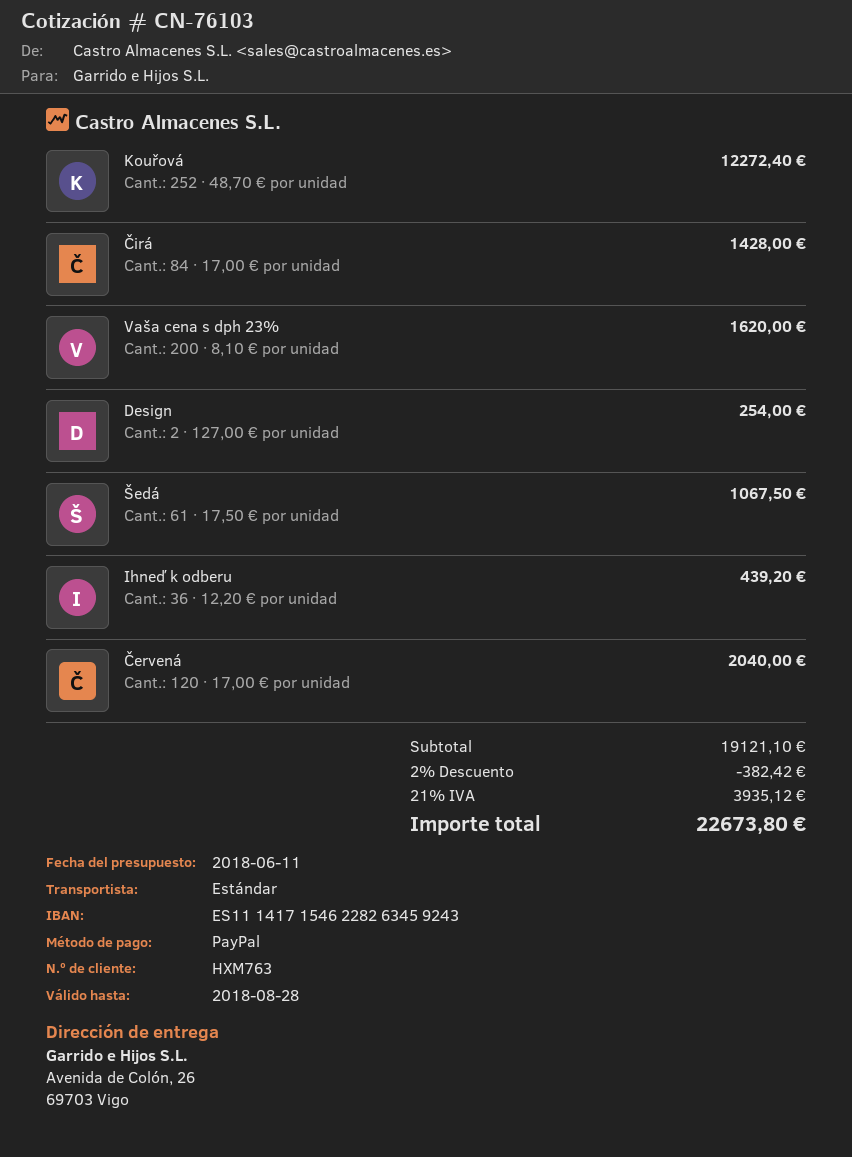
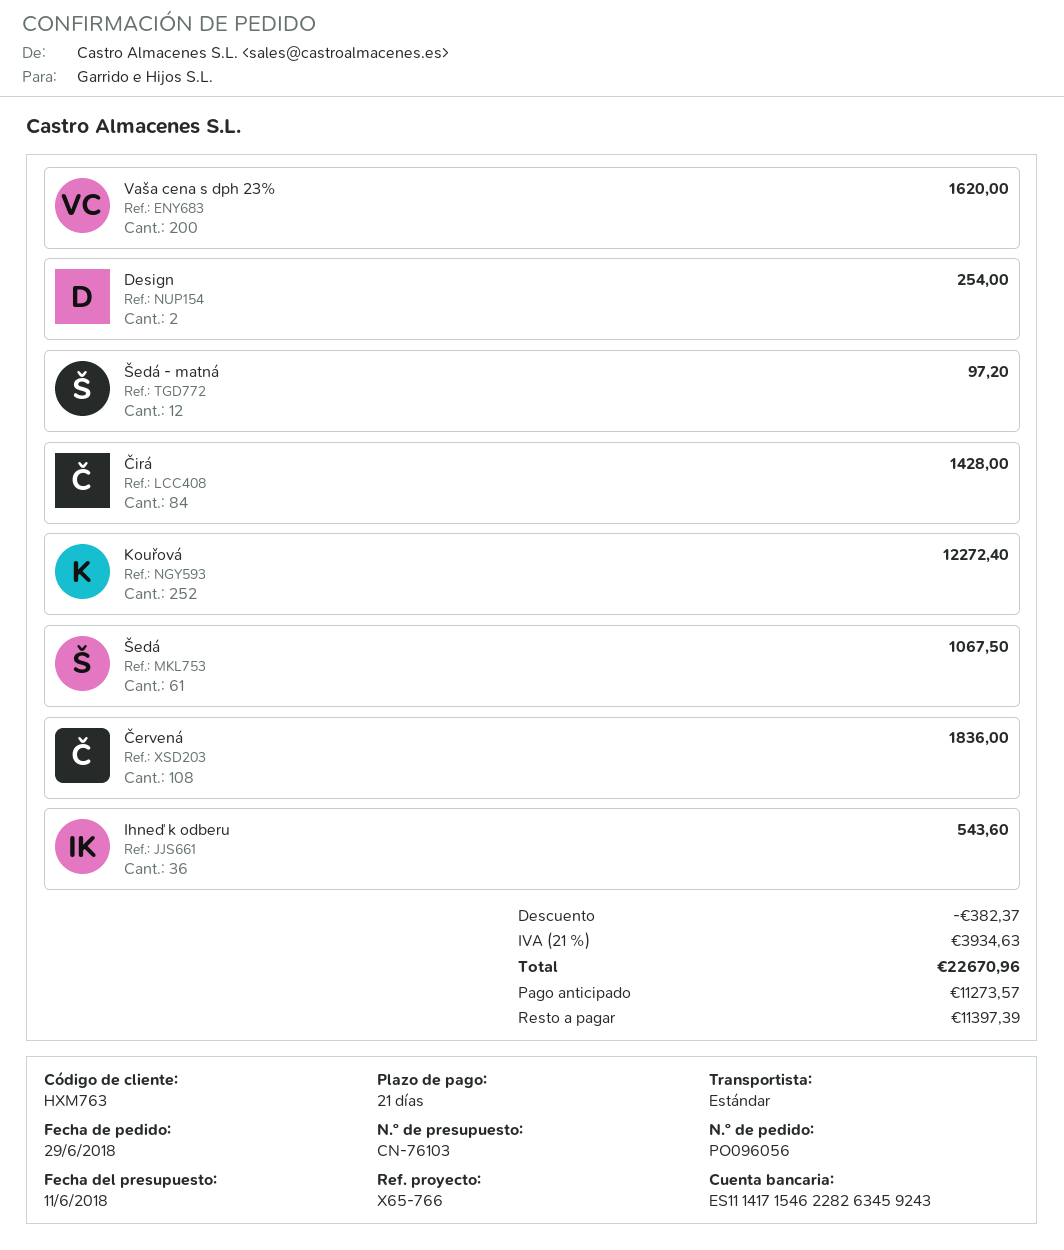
Ihneď k odberu: 36 for 439.20 -> 36 for 543.60
Červená: 120 for 2040.00 -> 108 for 1836.00
Šedá - matná: none -> 12 for 97.20
discount: 382.42 -> 382.37
tax: 21% = 3935.12 -> 21% = 3934.63
total: 22673.80 -> 22670.96

